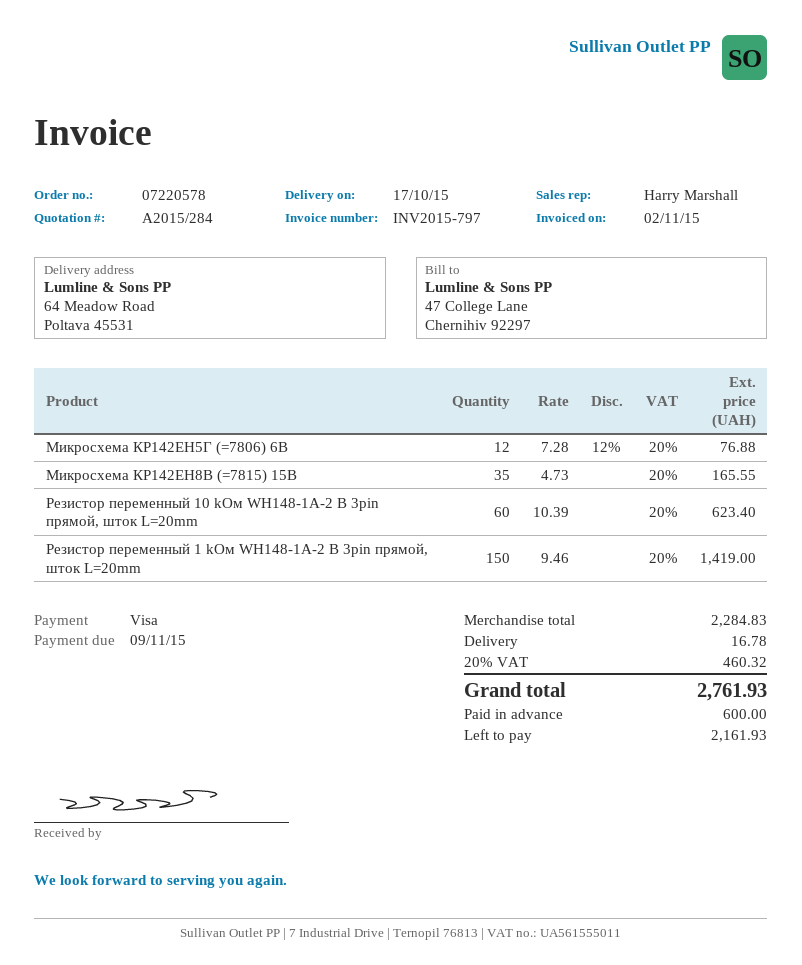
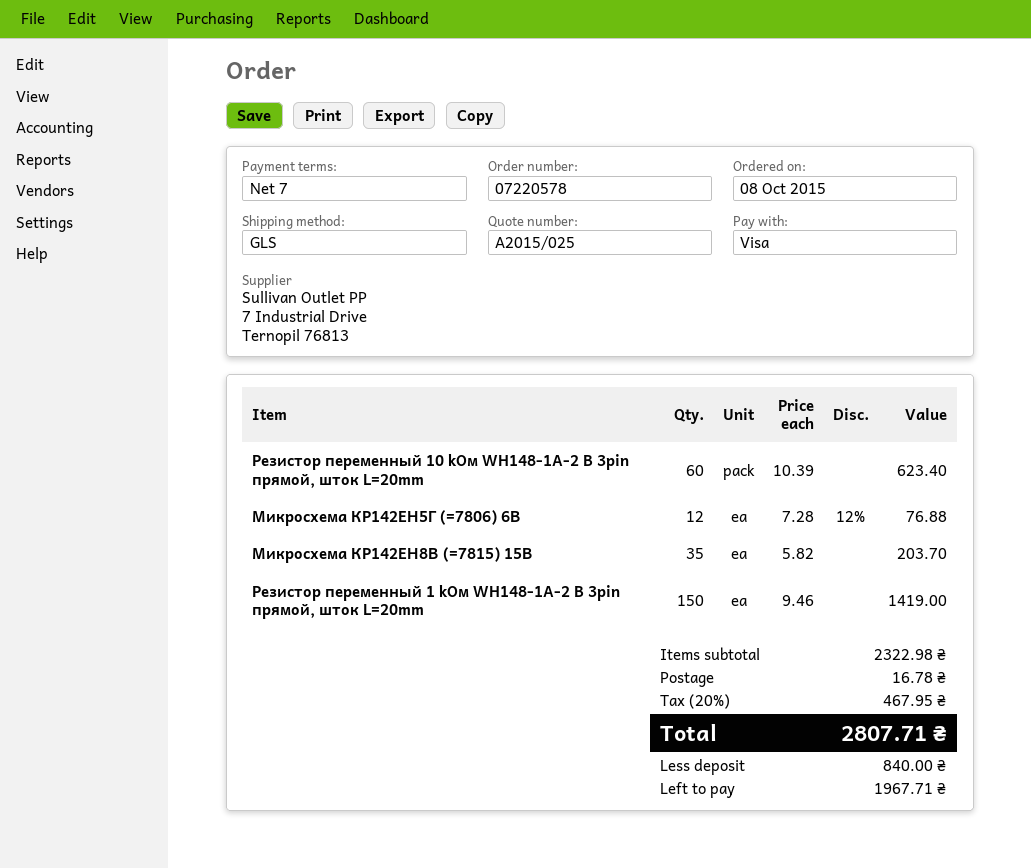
quote number: A2015/284 -> A2015/025
Микросхема КР142ЕН8В (=7815) 15В: 35 x 4.73 = 165.55 -> 35 x 5.82 = 203.70
subtotal: 2284.83 -> 2322.98
tax: 20% = 460.32 -> 20% = 467.95
total: 2761.93 -> 2807.71
deposit: 600.00 -> 840.00
balance: 2161.93 -> 1967.71

